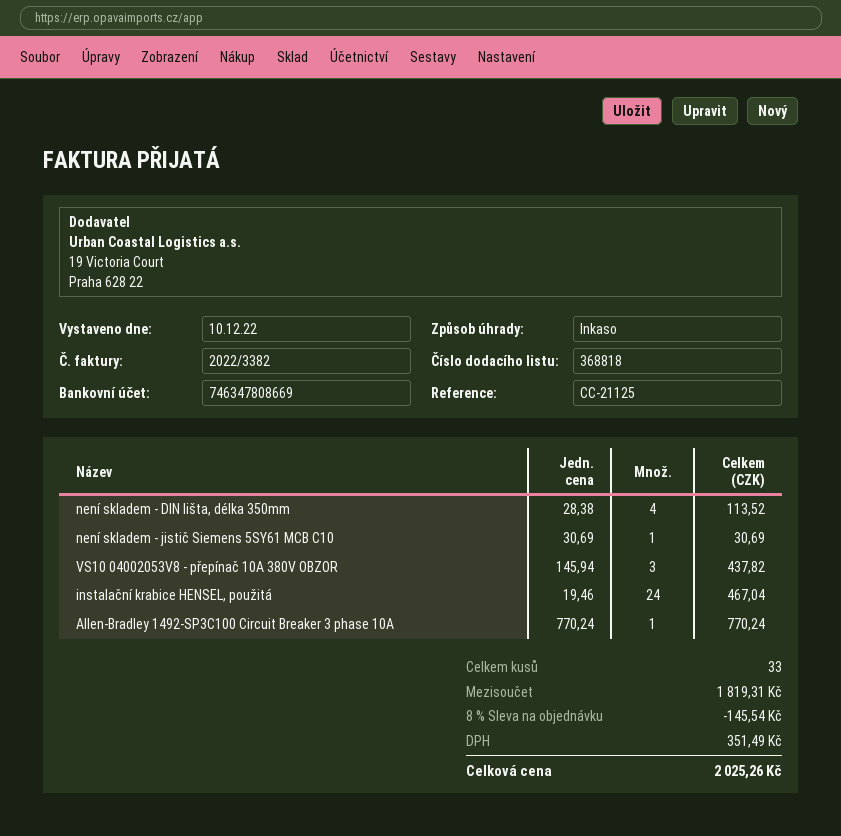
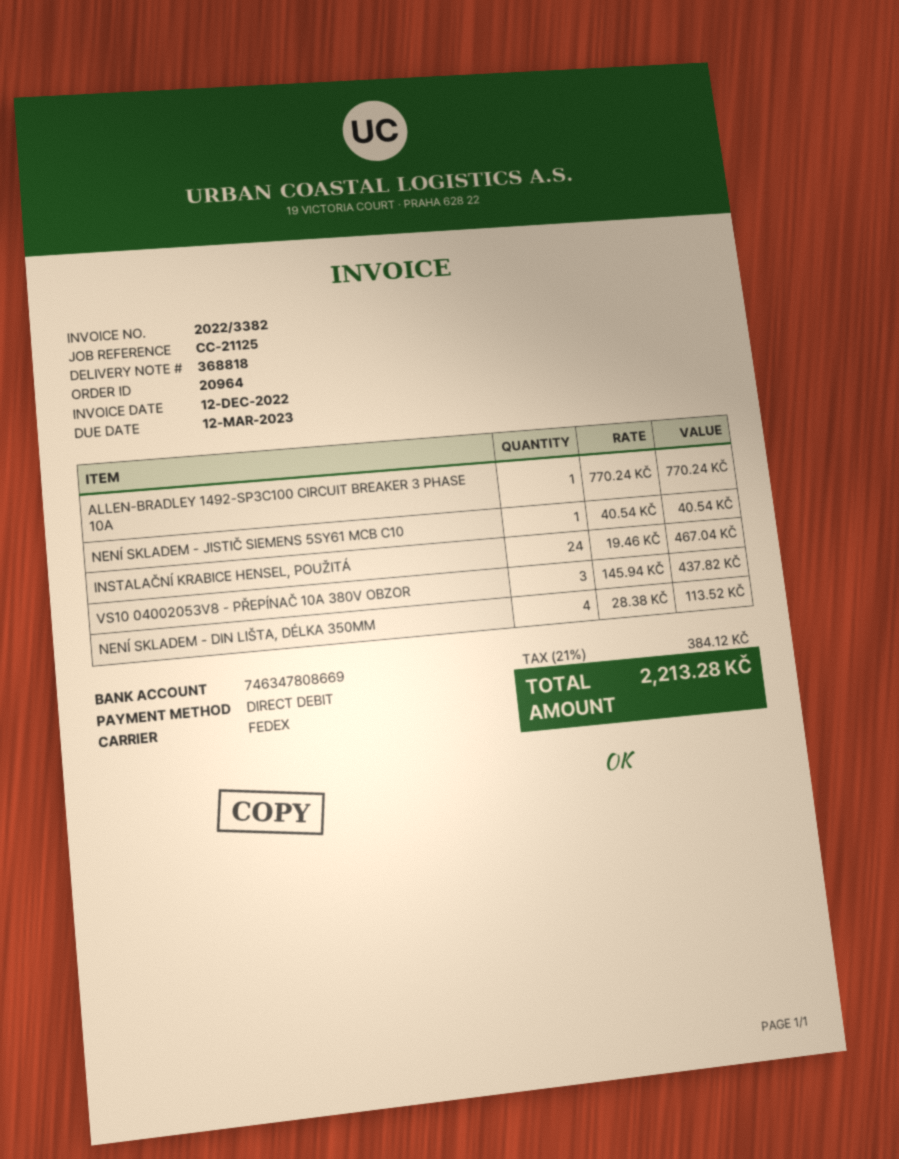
invoice date: 2022-12-10 -> 2022-12-12
není skladem - jistič Siemens 5SY61 MCB C10: 1 x 30.69 = 30.69 -> 1 x 40.54 = 40.54
discount: 8% = 145.54 -> none
tax: 351.49 -> 384.12
total: 2025.26 -> 2213.28

